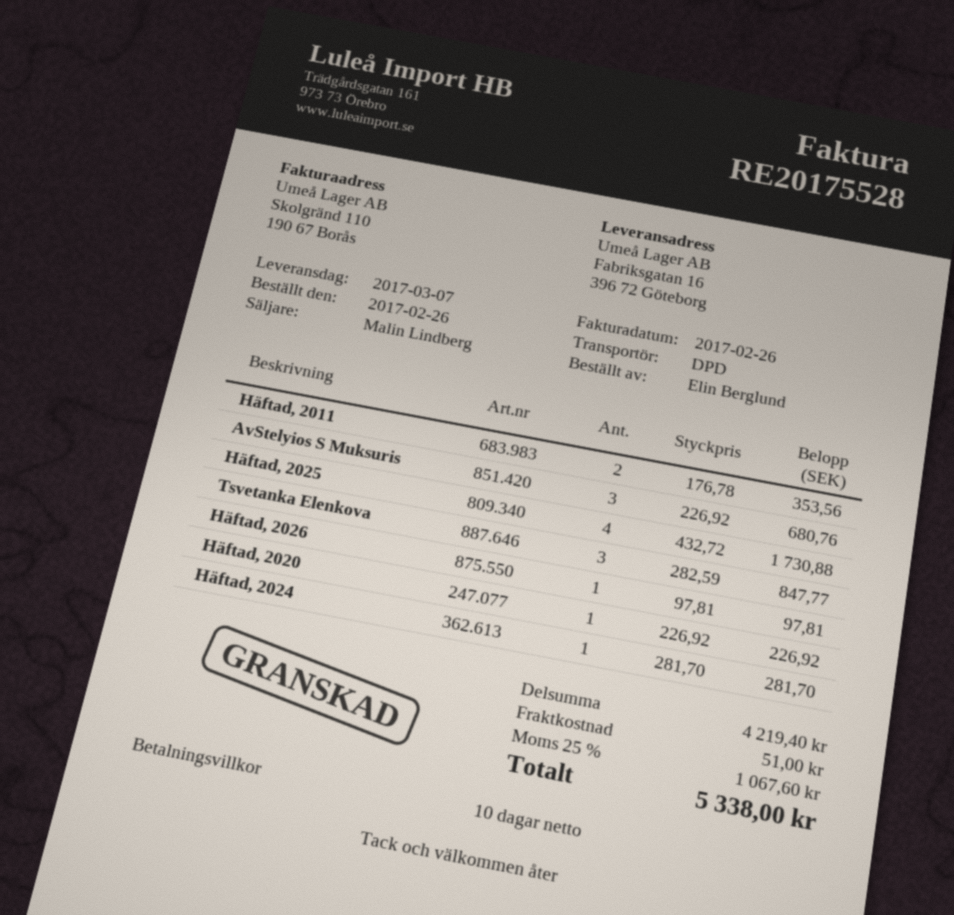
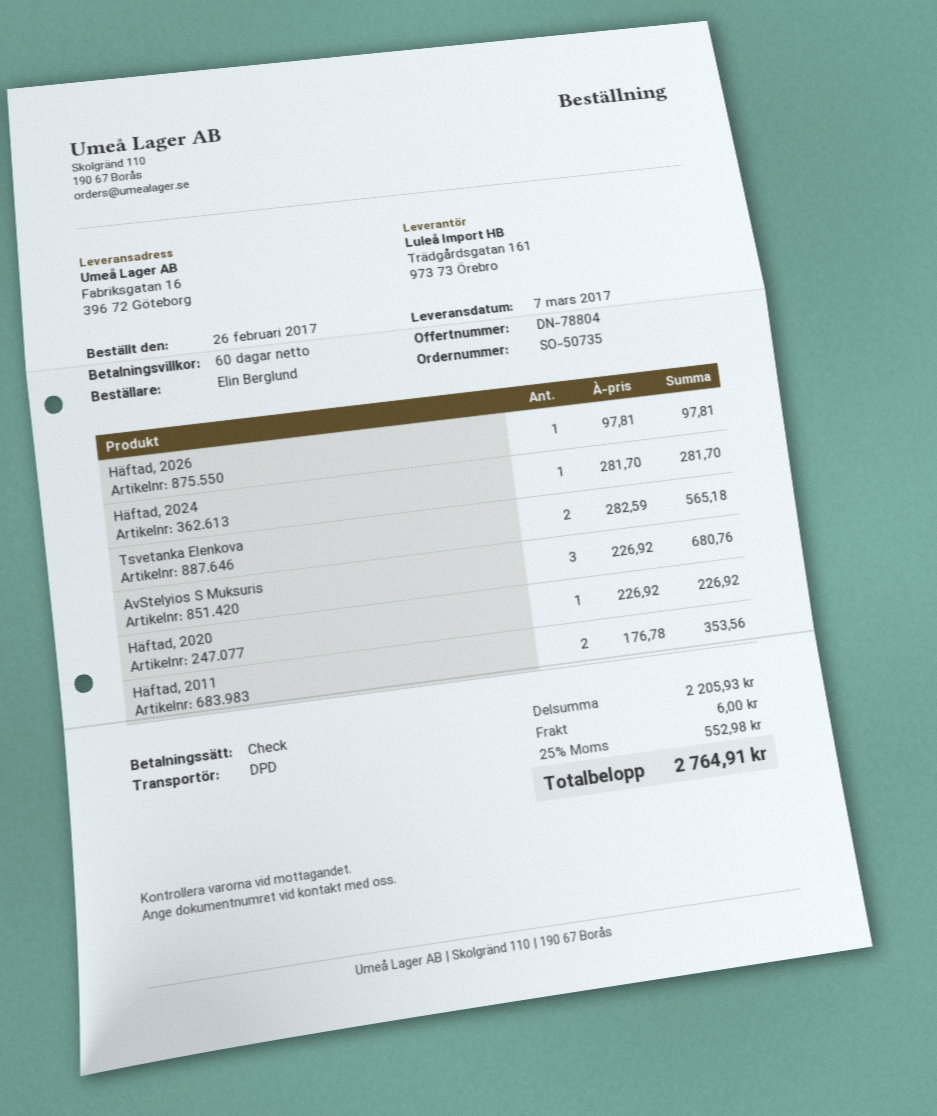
payment terms: 10 days -> 60 days
Häftad, 2025: 4 x 432.72 = 1730.88 -> none
Tsvetanka Elenkova: 3 x 282.59 = 847.77 -> 2 x 282.59 = 565.18
subtotal: 4219.40 -> 2205.93
shipping: 51.00 -> 6.00
tax: 25% = 1067.60 -> 25% = 552.98
total: 5338.00 -> 2764.91

